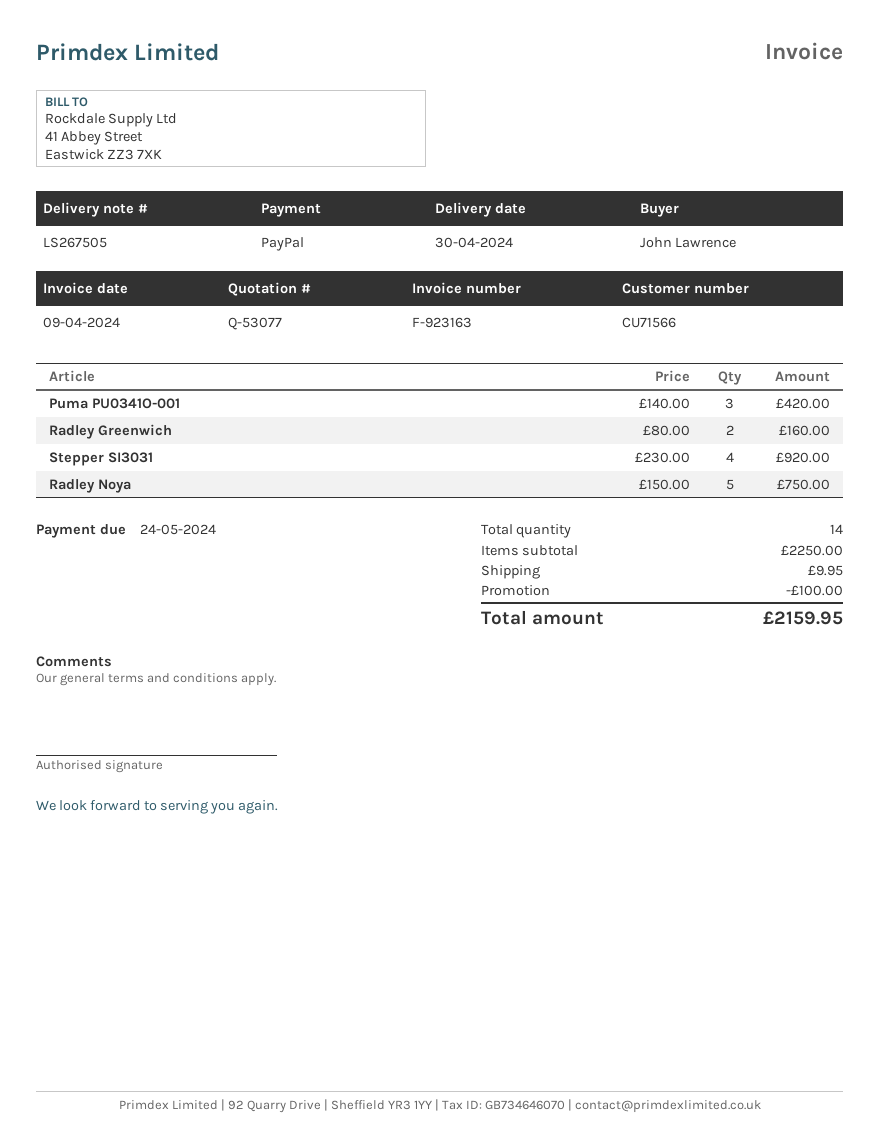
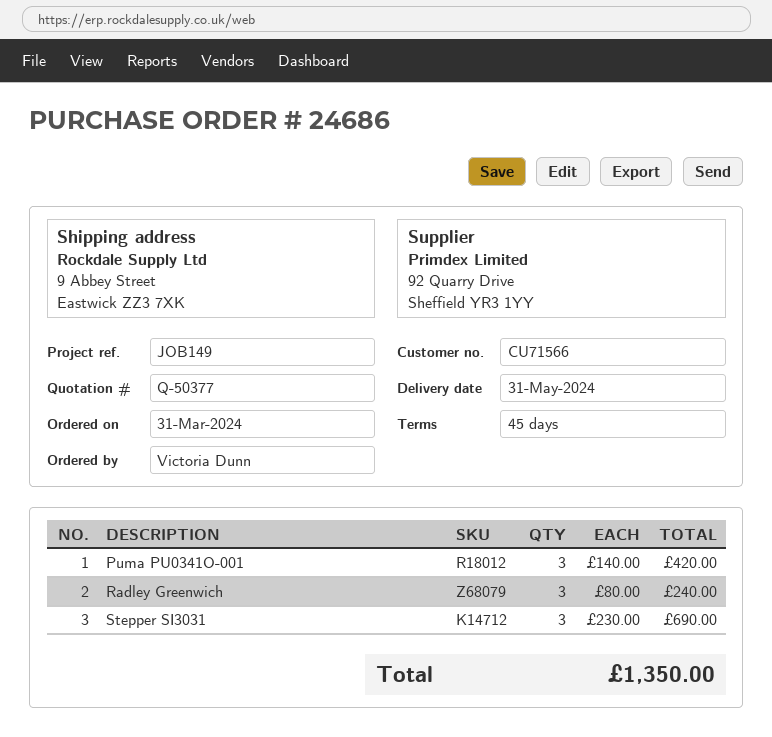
quote number: Q-53077 -> Q-50377
delivery date: 2024-04-30 -> 2024-05-31
ordered by: John Lawrence -> Victoria Dunn
Radley Greenwich: 2 x 80.00 = 160.00 -> 3 x 80.00 = 240.00
Stepper SI3031: 4 x 230.00 = 920.00 -> 3 x 230.00 = 690.00
Radley Noya: 5 x 150.00 = 750.00 -> none
discount: 100.00 -> none
shipping: 9.95 -> none
total: 2159.95 -> 1350.00

